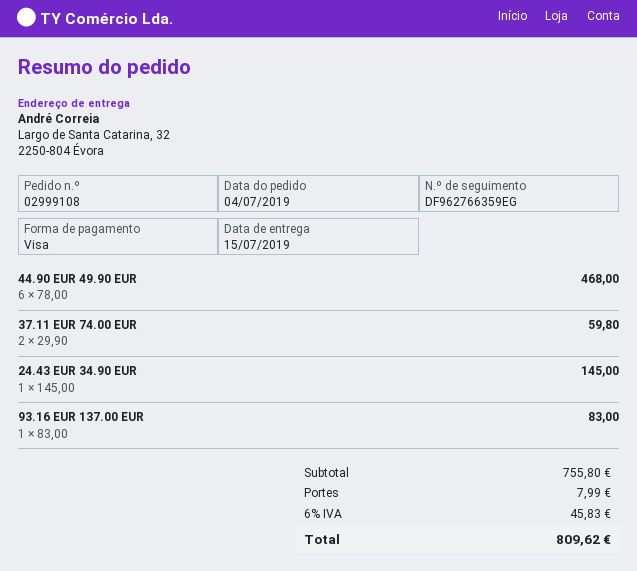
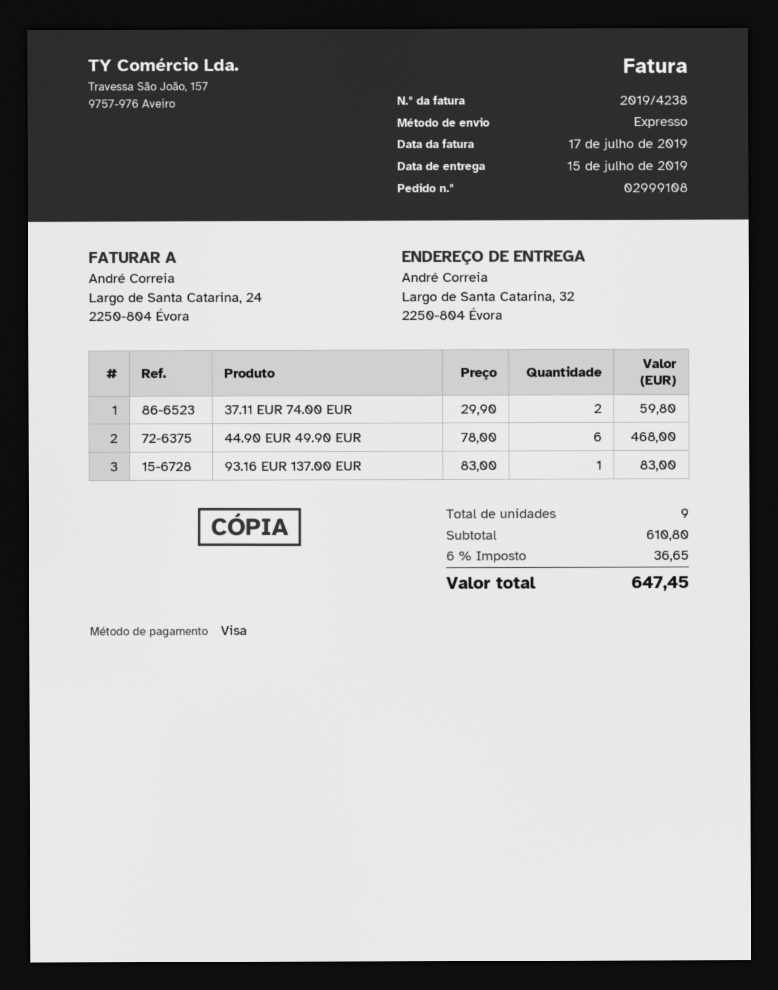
24.43 EUR 34.90 EUR: 1 x 145.00 = 145.00 -> none
subtotal: 755.80 -> 610.80
shipping: 7.99 -> none
tax: 6% = 45.83 -> 6% = 36.65
total: 809.62 -> 647.45

